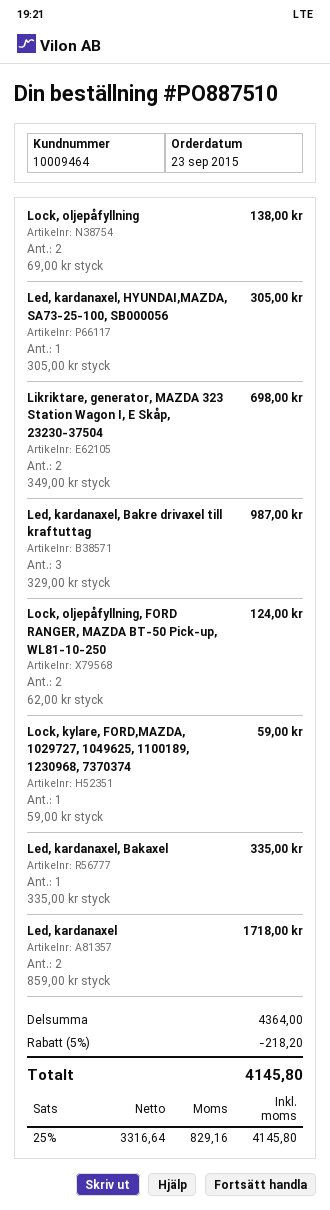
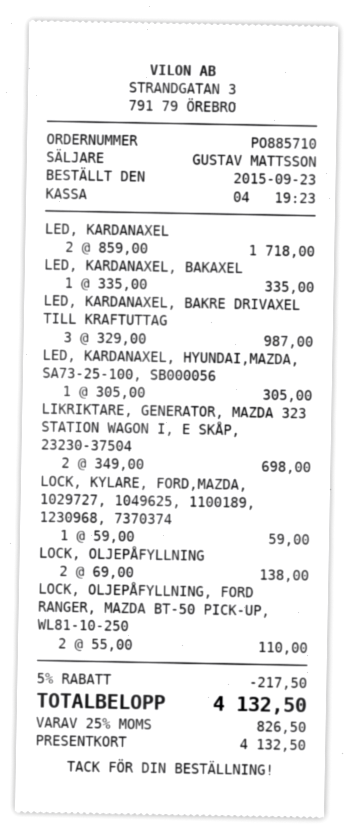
order number: PO887510 -> PO885710
Lock, oljepåfyllning, FORD RANGER, MAZDA BT-50 Pick-up, WL81-10-250: 2 x 62.00 = 124.00 -> 2 x 55.00 = 110.00
discount: 5% = 218.20 -> 5% = 217.50
tax: 25% = 829.16 -> 25% = 826.50
total: 4145.80 -> 4132.50

